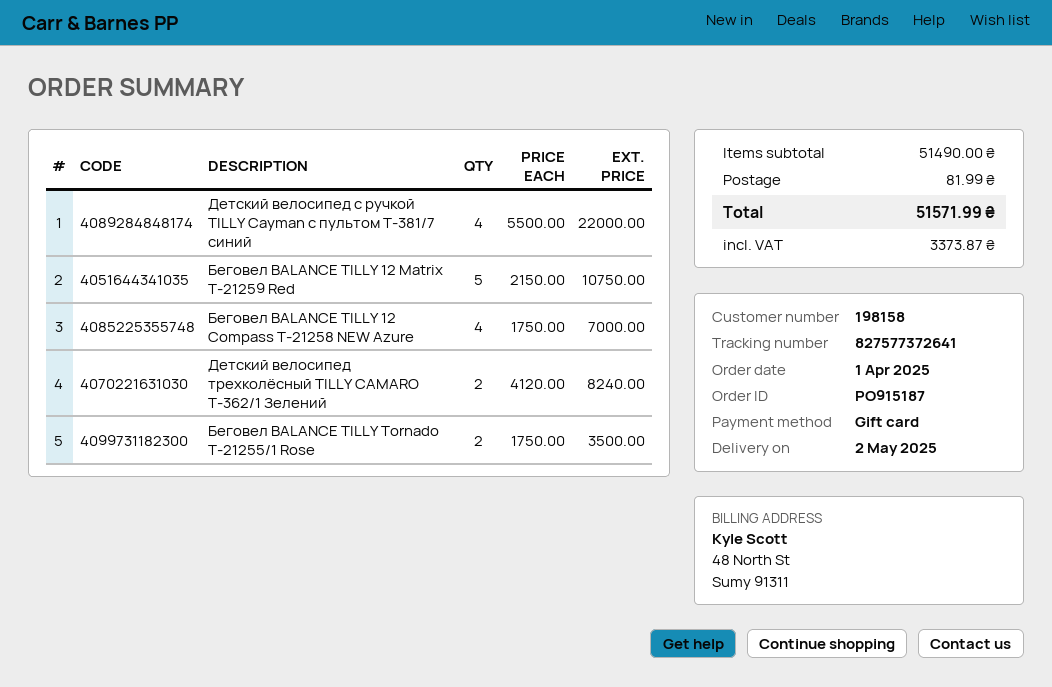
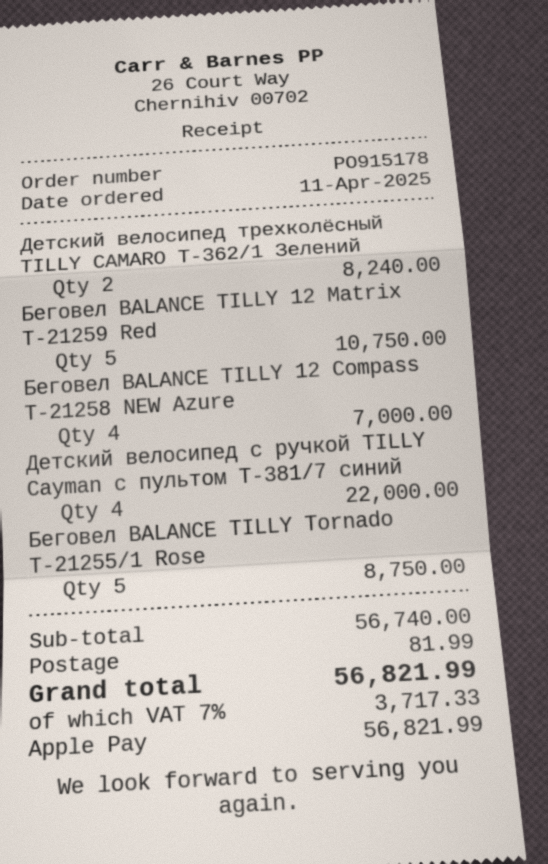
order number: PO915187 -> PO915178
order date: 2025-04-01 -> 2025-04-11
payment method: gift card -> Apple Pay
Беговел BALANCE TILLY Tornado T-21255/1 Rose: 2 for 3500.00 -> 5 for 8750.00
subtotal: 51490.00 -> 56740.00
tax: 3373.87 -> 3717.33
total: 51571.99 -> 56821.99

